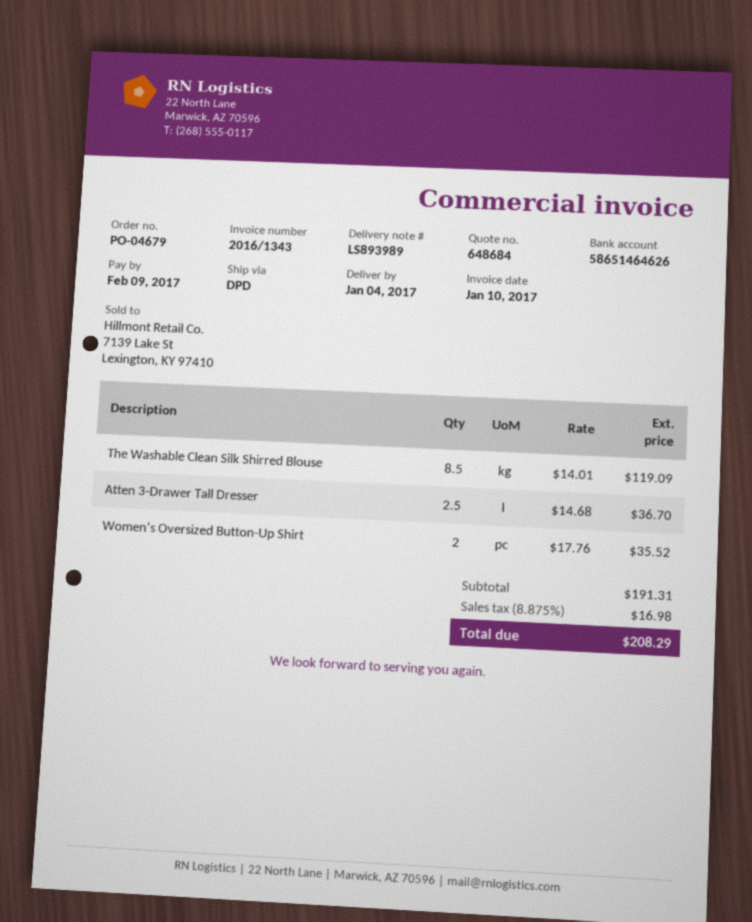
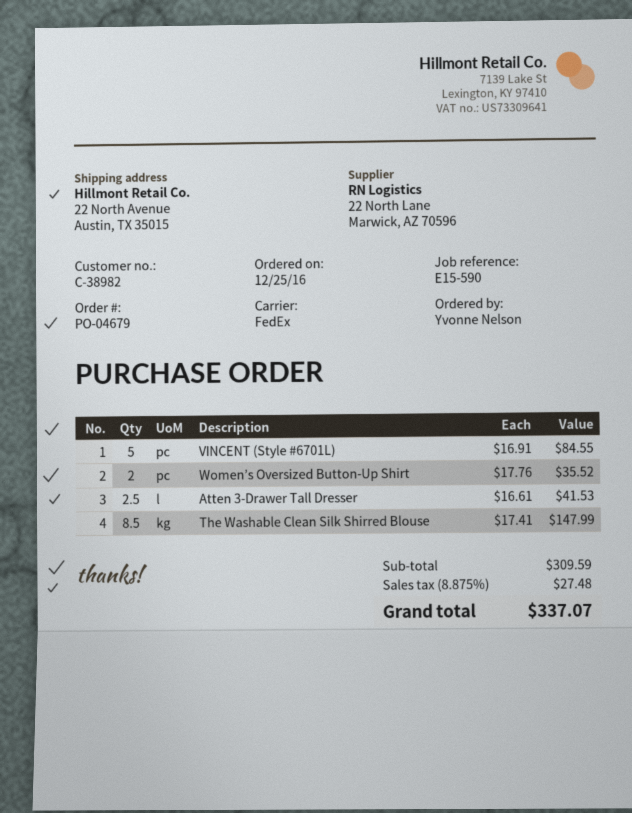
shipping method: DPD -> FedEx
The Washable Clean Silk Shirred Blouse: 8.5 x 14.01 = 119.09 -> 8.5 x 17.41 = 147.99
Atten 3-Drawer Tall Dresser: 2.5 x 14.68 = 36.70 -> 2.5 x 16.61 = 41.53
VINCENT (Style #6701L): none -> 5 x 16.91 = 84.55
subtotal: 191.31 -> 309.59
tax: 8.875% = 16.98 -> 8.875% = 27.48
total: 208.29 -> 337.07

